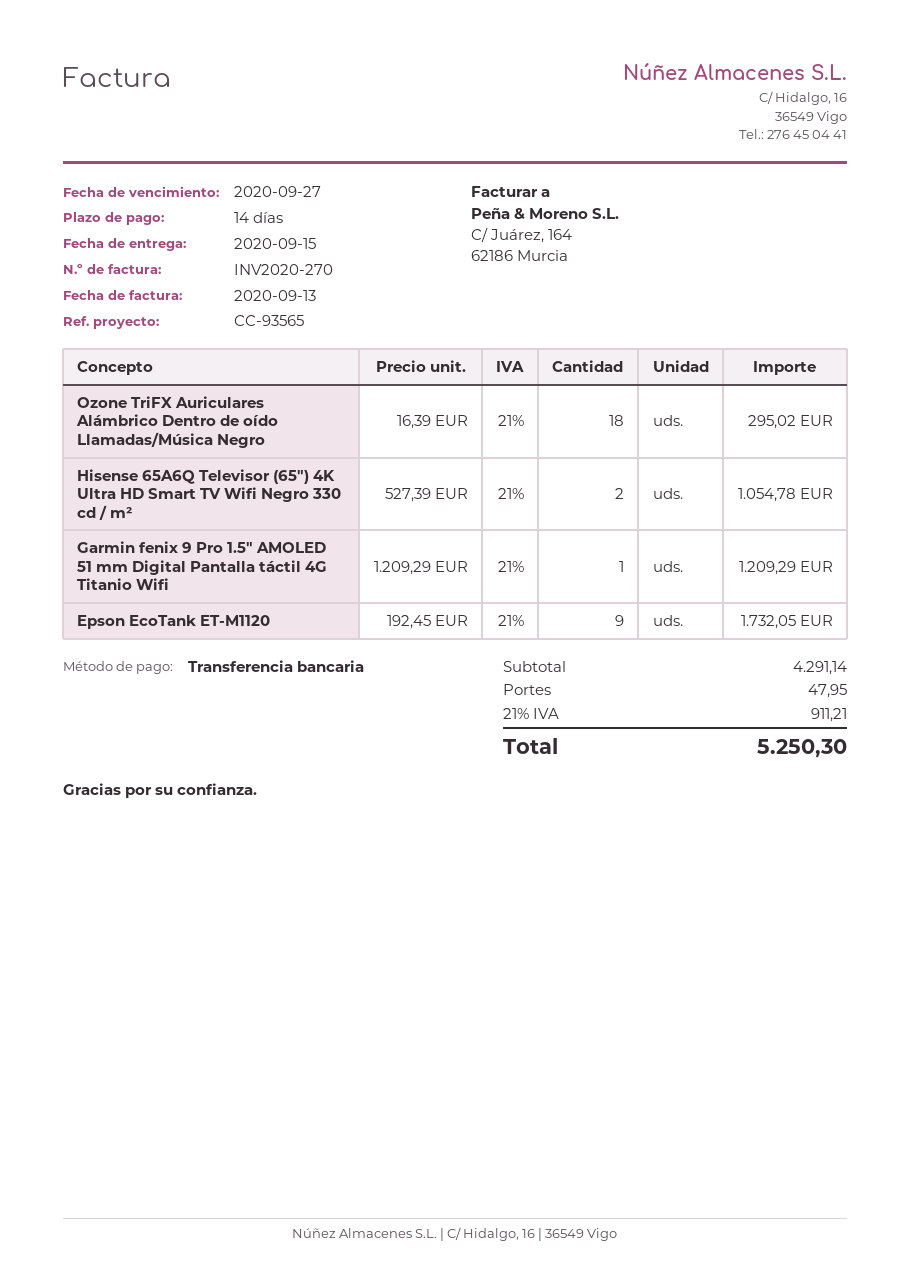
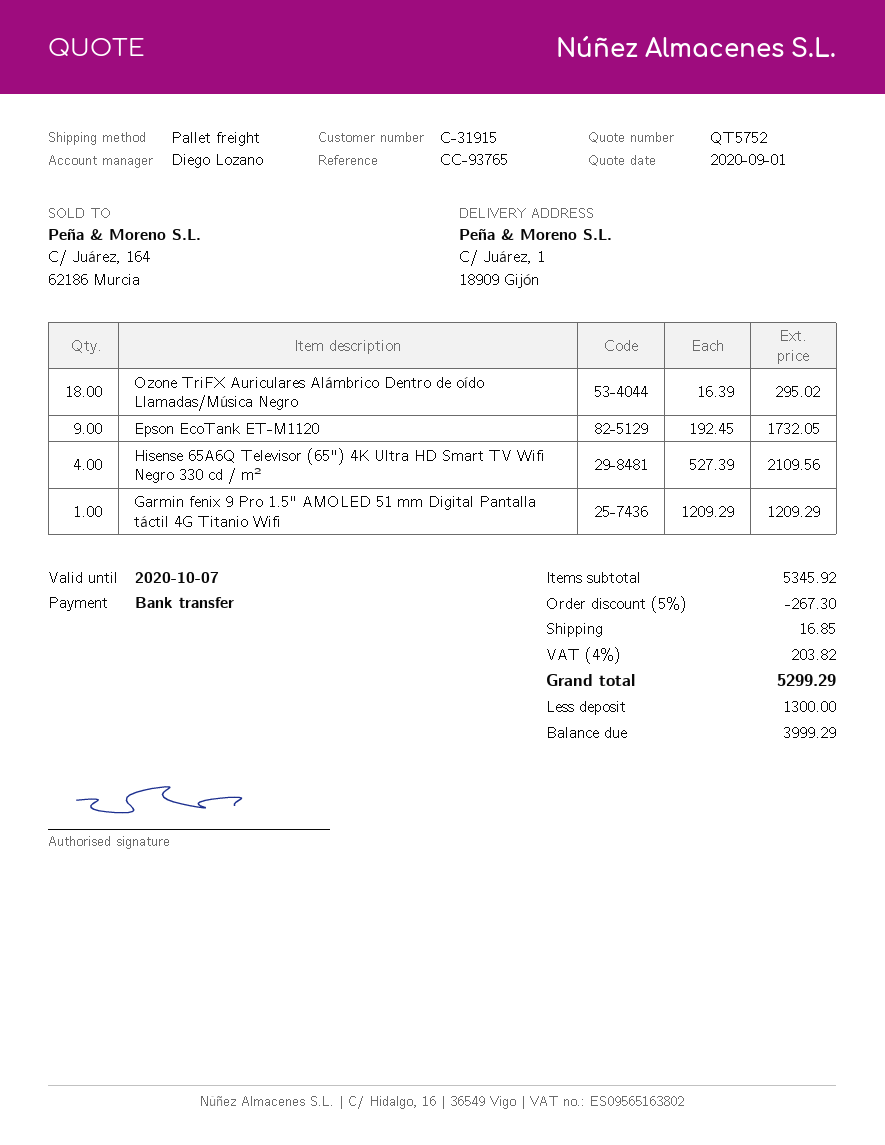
reference: CC-93565 -> CC-93765
Hisense 65A6Q Televisor (65") 4K Ultra HD Smart TV Wifi Negro 330 cd / m²: 2 x 527.39 = 1054.78 -> 4 x 527.39 = 2109.56
subtotal: 4291.14 -> 5345.92
discount: none -> 5% = 267.30
shipping: 47.95 -> 16.85
tax: 21% = 911.21 -> 4% = 203.82
total: 5250.30 -> 5299.29

